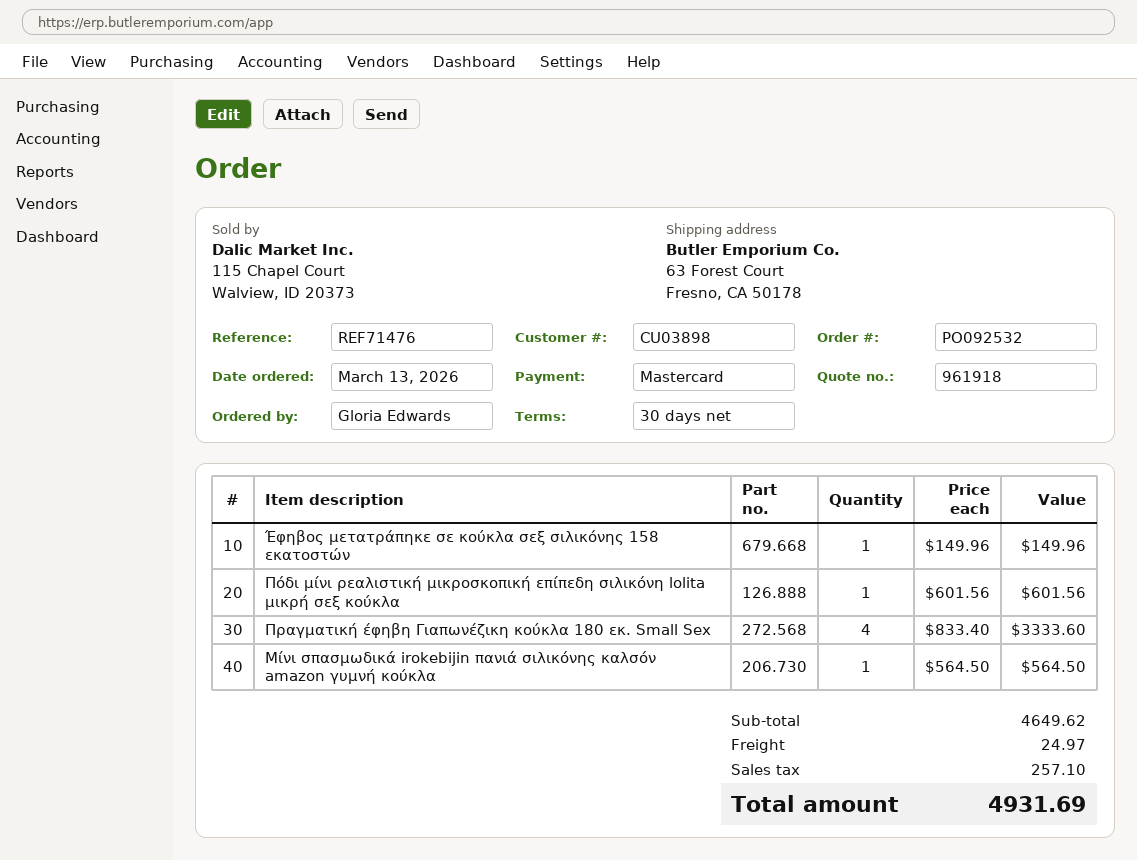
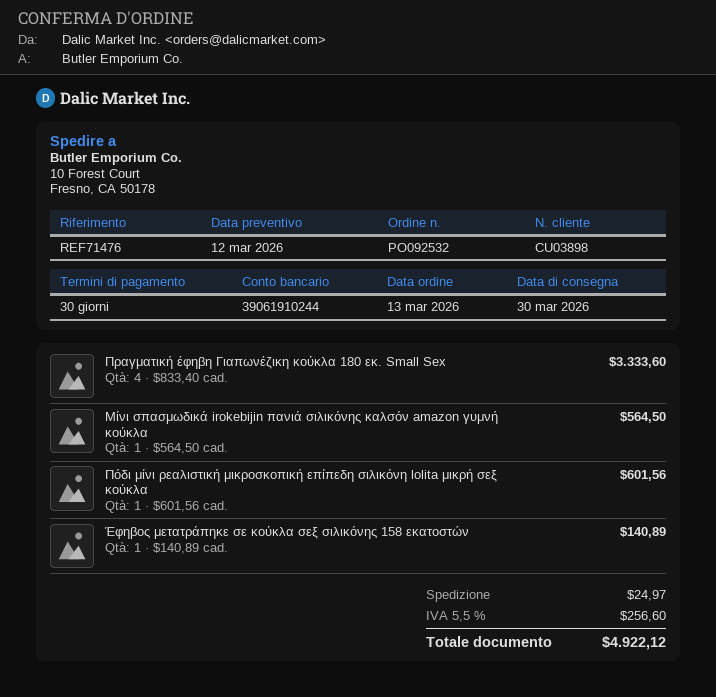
ship to: 63 Forest Court, Fresno, CA 50178 -> 10 Forest Court, Fresno, CA 50178
Έφηβος μετατράπηκε σε κούκλα σεξ σιλικόνης 158 εκατοστών: 1 x 149.96 = 149.96 -> 1 x 140.89 = 140.89
tax: 257.10 -> 256.60
total: 4931.69 -> 4922.12

